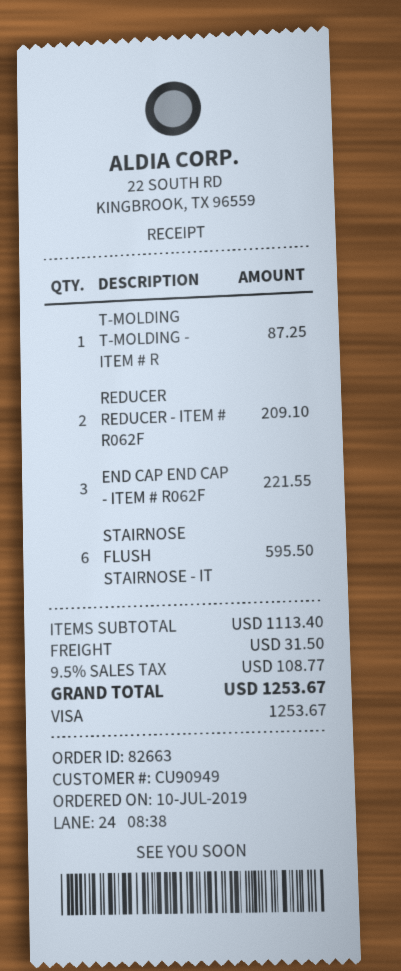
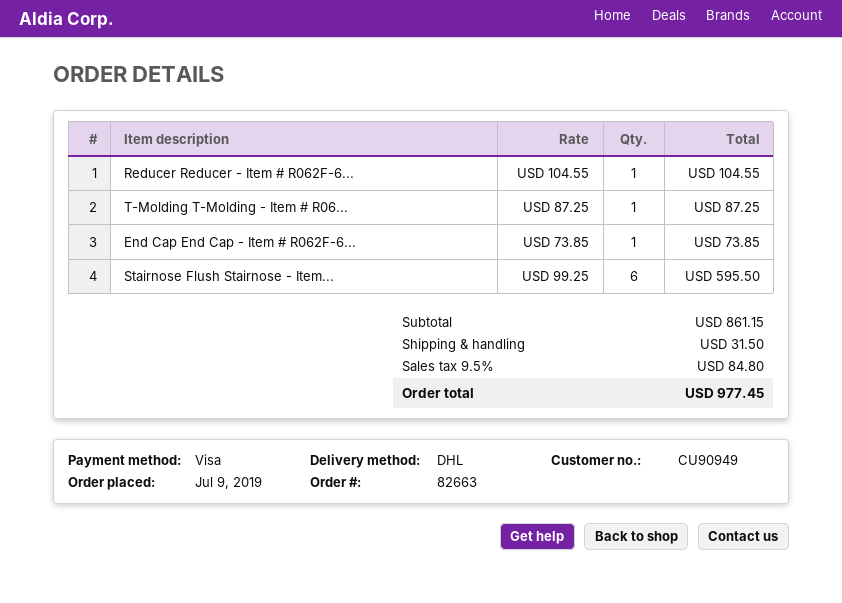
order date: 2019-07-10 -> 2019-07-09
REDUCER REDUCER - ITEM # R062F: 2 for 209.10 -> 1 for 104.55
END CAP END CAP - ITEM # R062F: 3 for 221.55 -> 1 for 73.85
subtotal: 1113.40 -> 861.15
tax: 9.5% = 108.77 -> 9.5% = 84.80
total: 1253.67 -> 977.45

